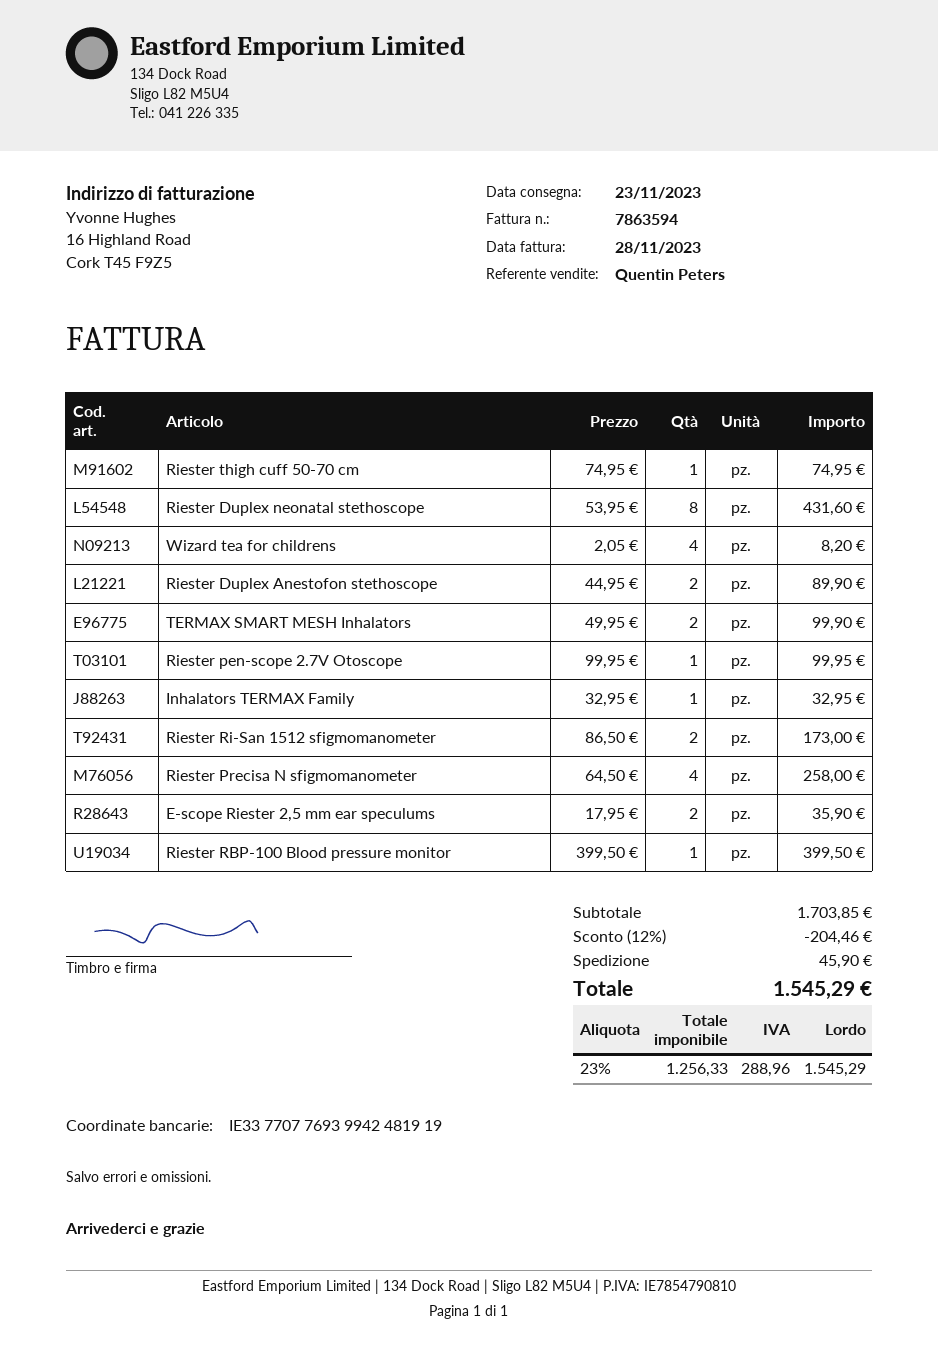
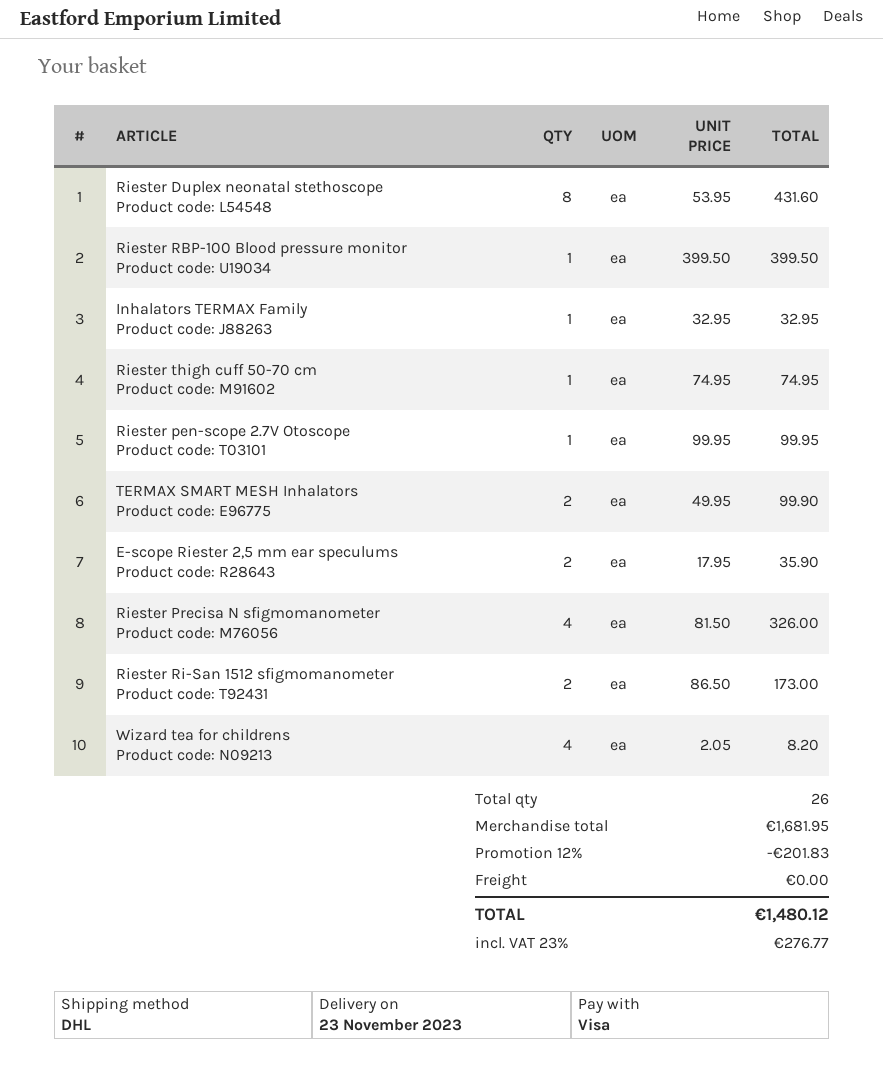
Riester Duplex Anestofon stethoscope: 2 x 44.95 = 89.90 -> none
Riester Precisa N sfigmomanometer: 4 x 64.50 = 258.00 -> 4 x 81.50 = 326.00
subtotal: 1703.85 -> 1681.95
discount: 12% = 204.46 -> 12% = 201.83
shipping: 45.90 -> 0.00
tax: 23% = 288.96 -> 23% = 276.77
total: 1545.29 -> 1480.12

